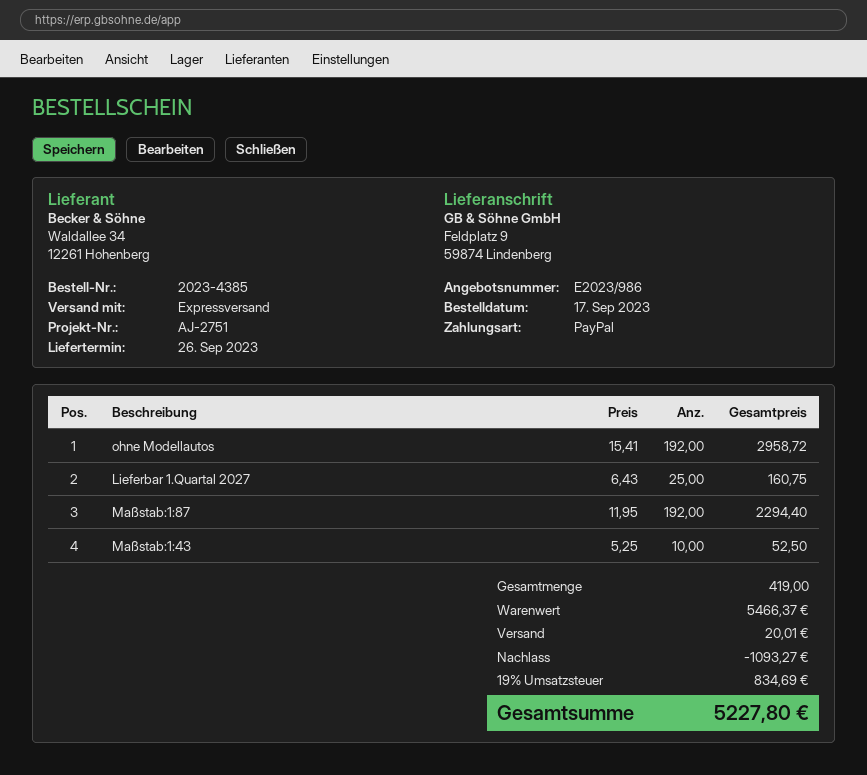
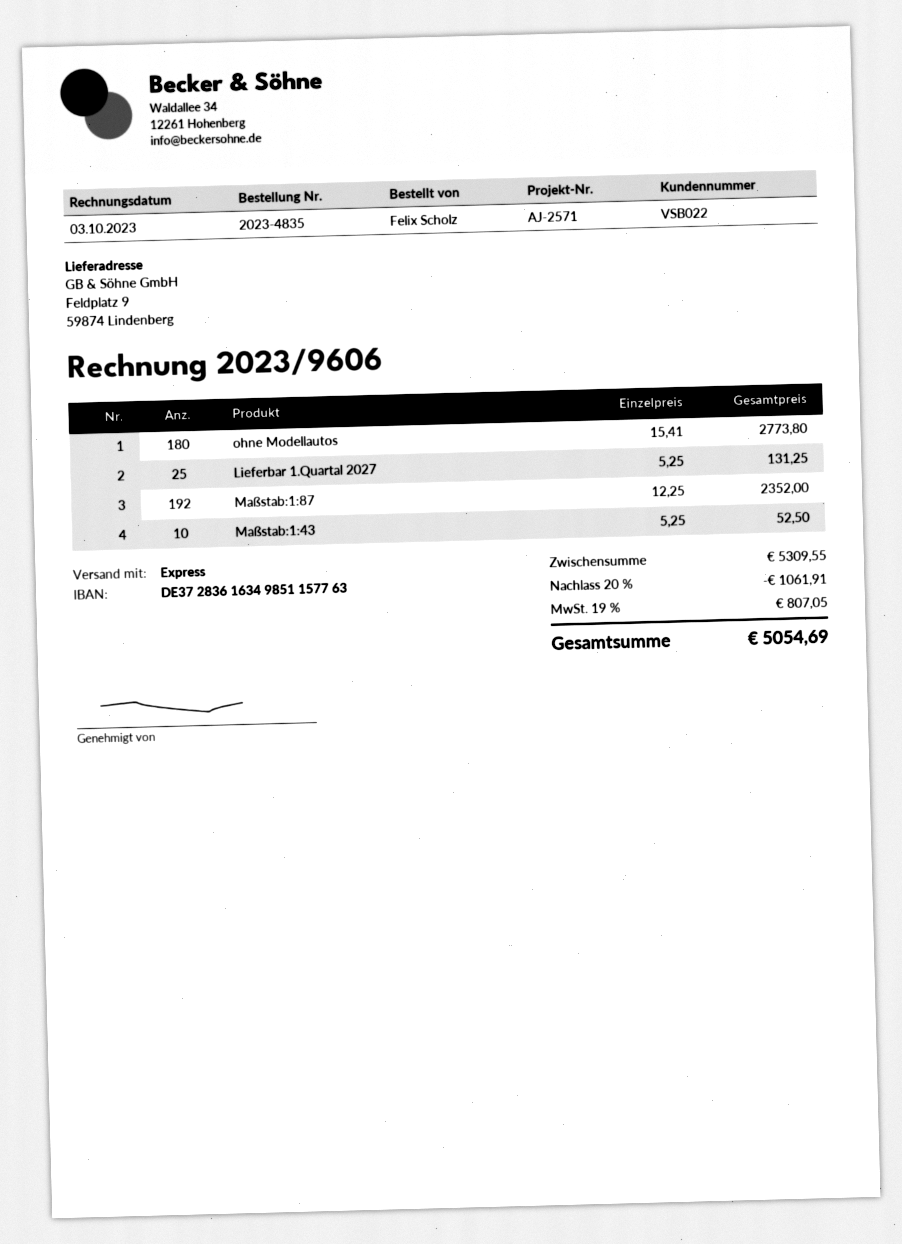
order number: 2023-4385 -> 2023-4835
reference: AJ-2751 -> AJ-2571
ohne Modellautos: 192 x 15.41 = 2958.72 -> 180 x 15.41 = 2773.80
Lieferbar 1.Quartal 2027: 25 x 6.43 = 160.75 -> 25 x 5.25 = 131.25
Maßstab:1:87: 192 x 11.95 = 2294.40 -> 192 x 12.25 = 2352.00
subtotal: 5466.37 -> 5309.55
discount: 1093.27 -> 1061.91
shipping: 20.01 -> none
tax: 19% = 834.69 -> 19% = 807.05
total: 5227.80 -> 5054.69

